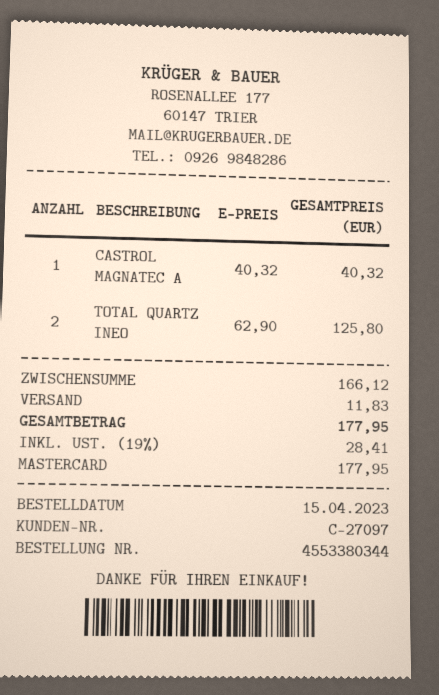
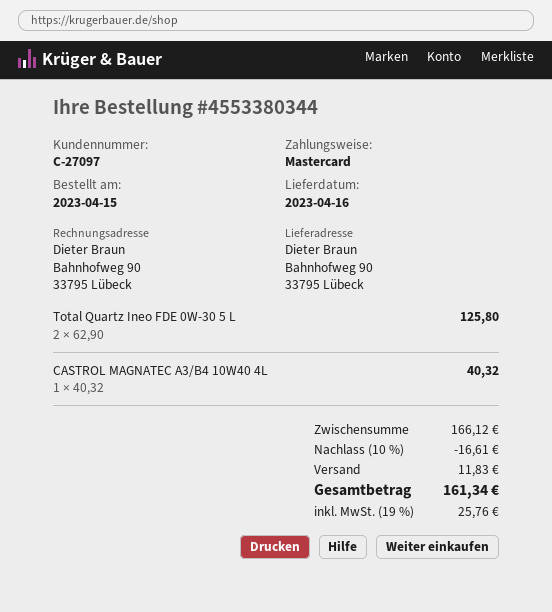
discount: none -> 10% = 16.61
tax: 19% = 28.41 -> 19% = 25.76
total: 177.95 -> 161.34

